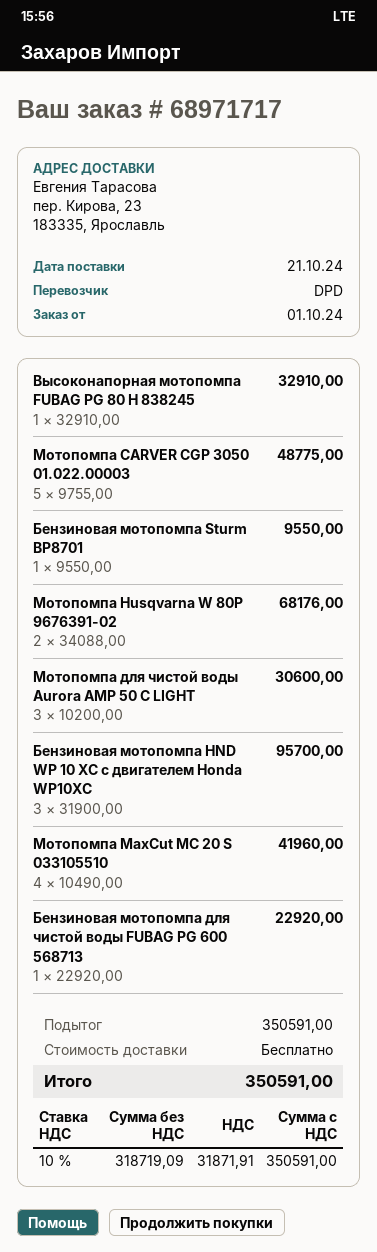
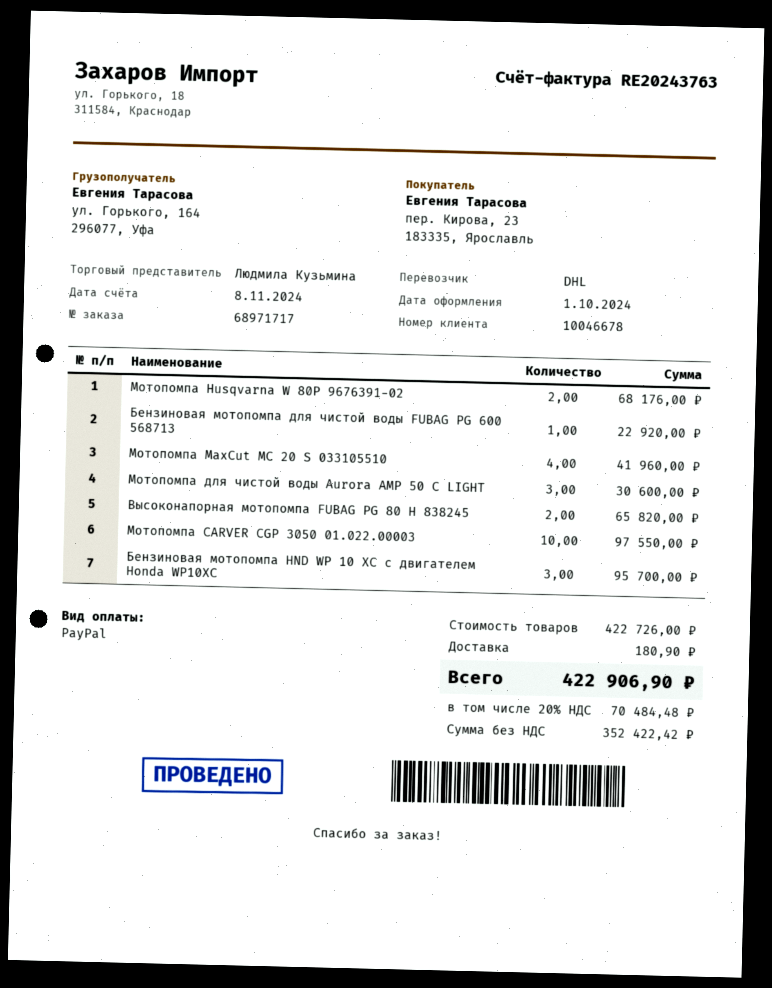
shipping method: DPD -> DHL
ship to: пер. Кирова, 23, 183335, Ярославль -> ул. Горького, 164, 296077, Уфа
Высоконапорная мотопомпа FUBAG PG 80 H 838245: 1 for 32910.00 -> 2 for 65820.00
Мотопомпа CARVER CGP 3050 01.022.00003: 5 for 48775.00 -> 10 for 97550.00
Бензиновая мотопомпа Sturm BP8701: 1 for 9550.00 -> none
subtotal: 350591.00 -> 422726.00
shipping: 0.00 -> 180.90
net: 318719.09 -> 352422.42
tax: 10% = 31871.91 -> 20% = 70484.48
total: 350591.00 -> 422906.90

